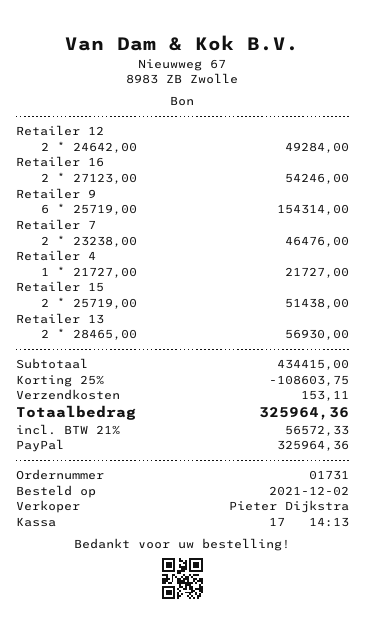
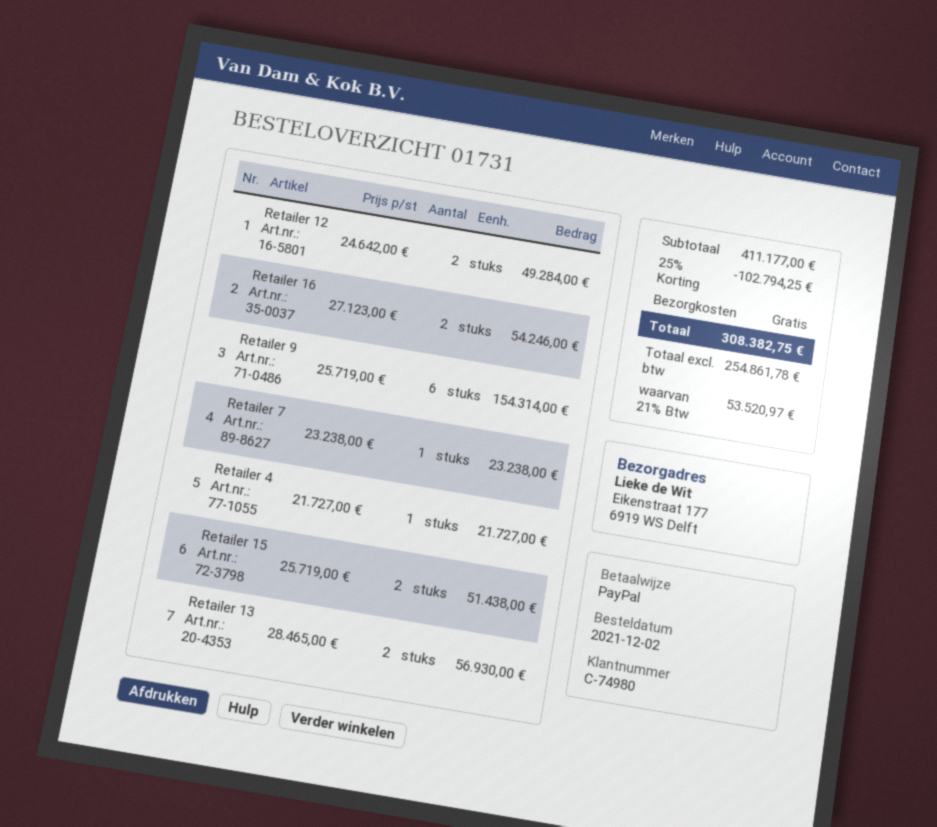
Retailer 7: 2 x 23238.00 = 46476.00 -> 1 x 23238.00 = 23238.00
subtotal: 434415.00 -> 411177.00
discount: 25% = 108603.75 -> 25% = 102794.25
shipping: 153.11 -> 0.00
tax: 21% = 56572.33 -> 21% = 53520.97
total: 325964.36 -> 308382.75

